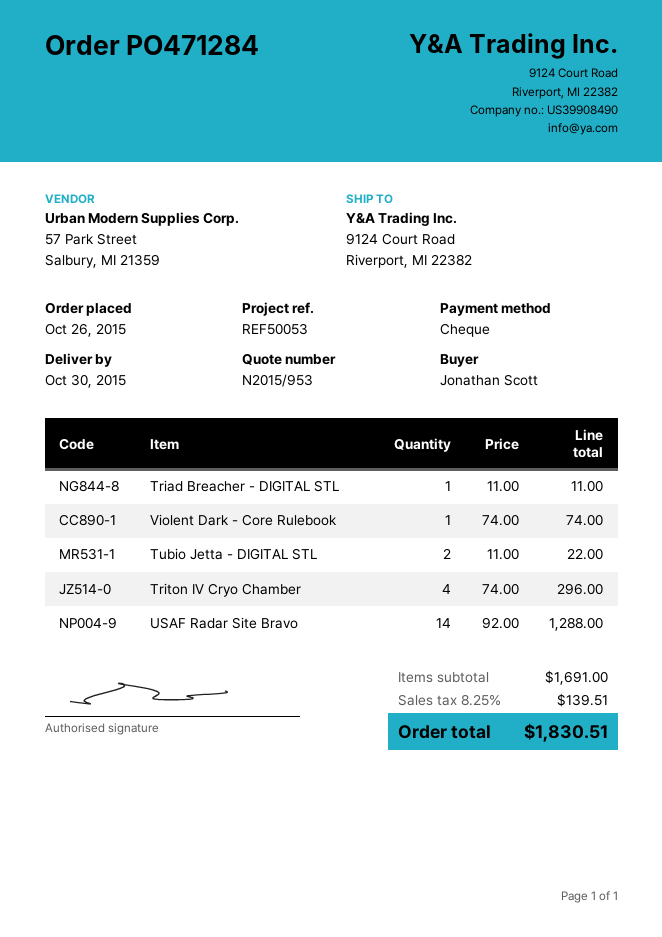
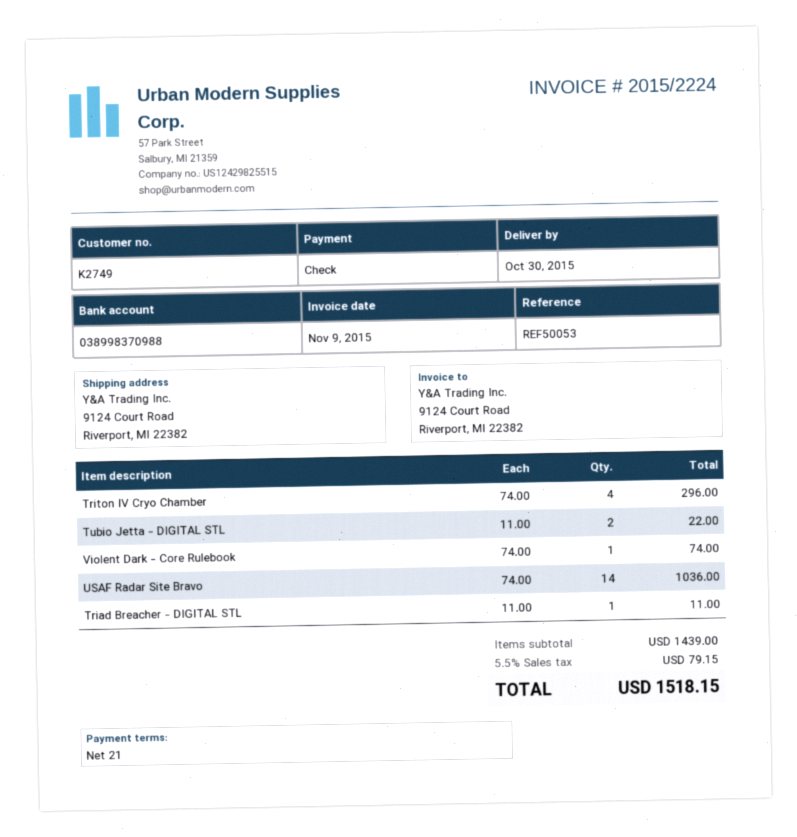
USAF Radar Site Bravo: 14 x 92.00 = 1288.00 -> 14 x 74.00 = 1036.00
subtotal: 1691.00 -> 1439.00
tax: 8.25% = 139.51 -> 5.5% = 79.15
total: 1830.51 -> 1518.15

